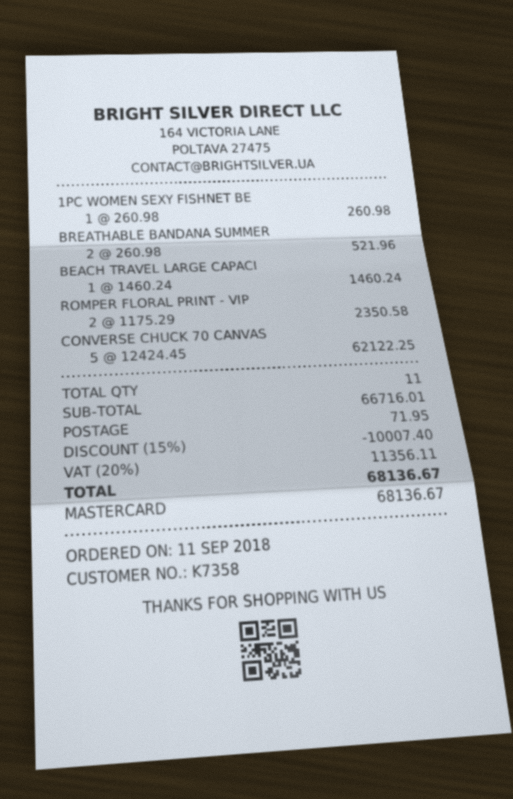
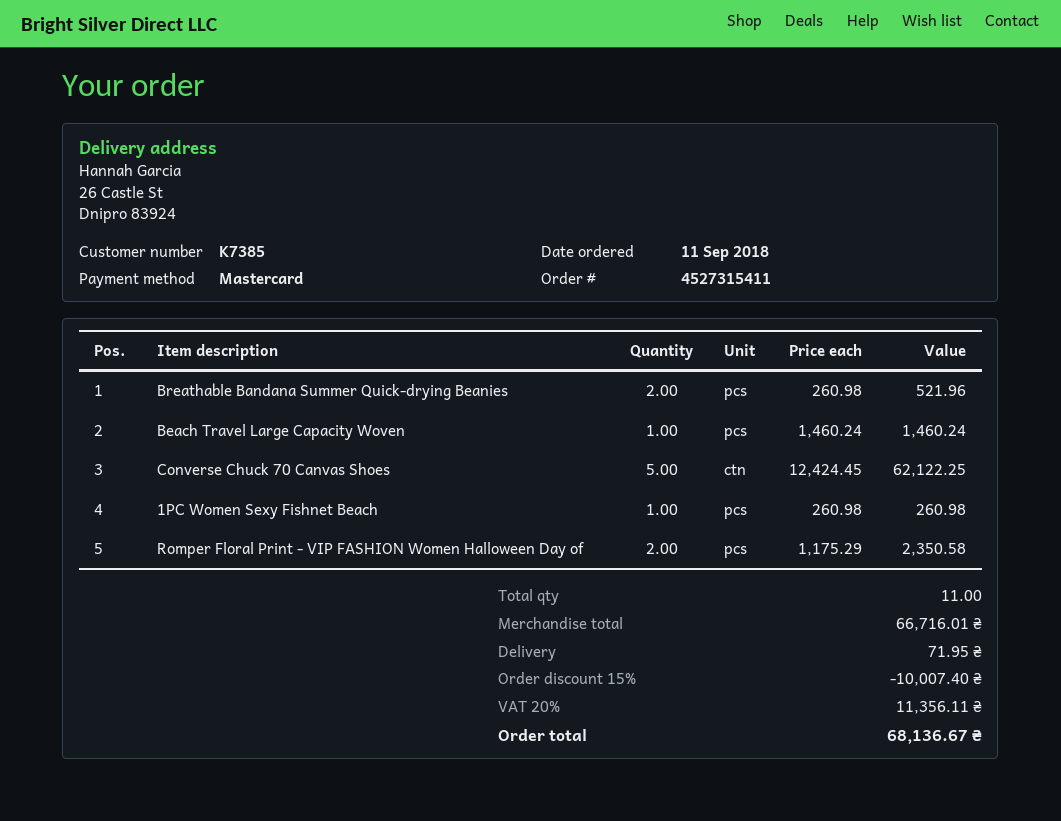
customer number: K7358 -> K7385

